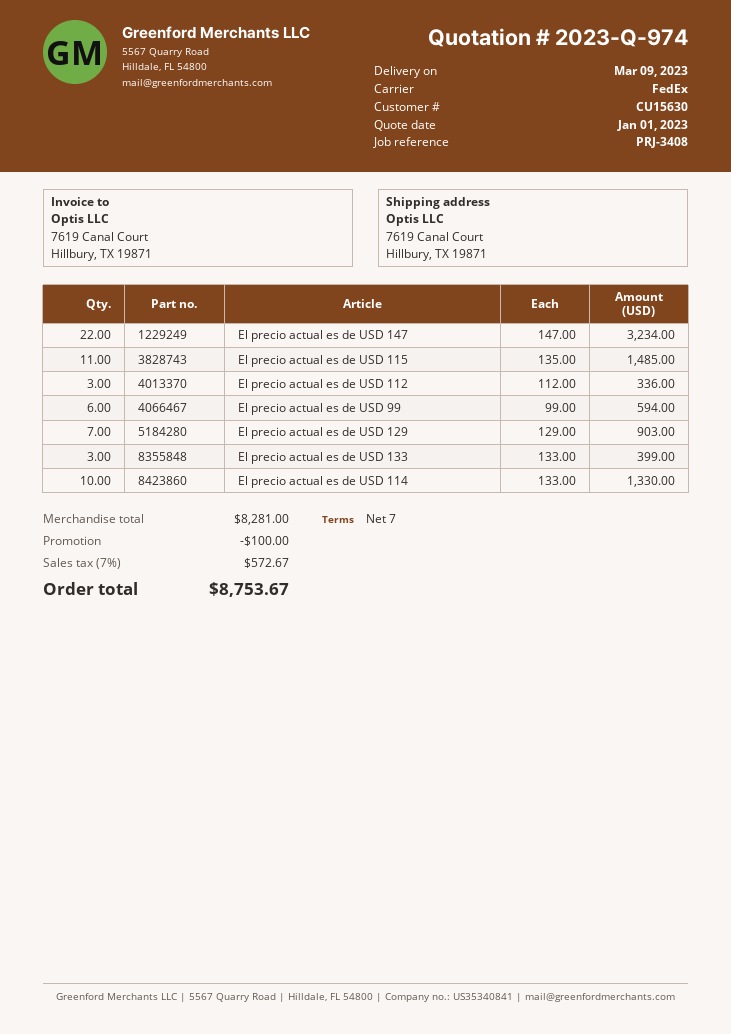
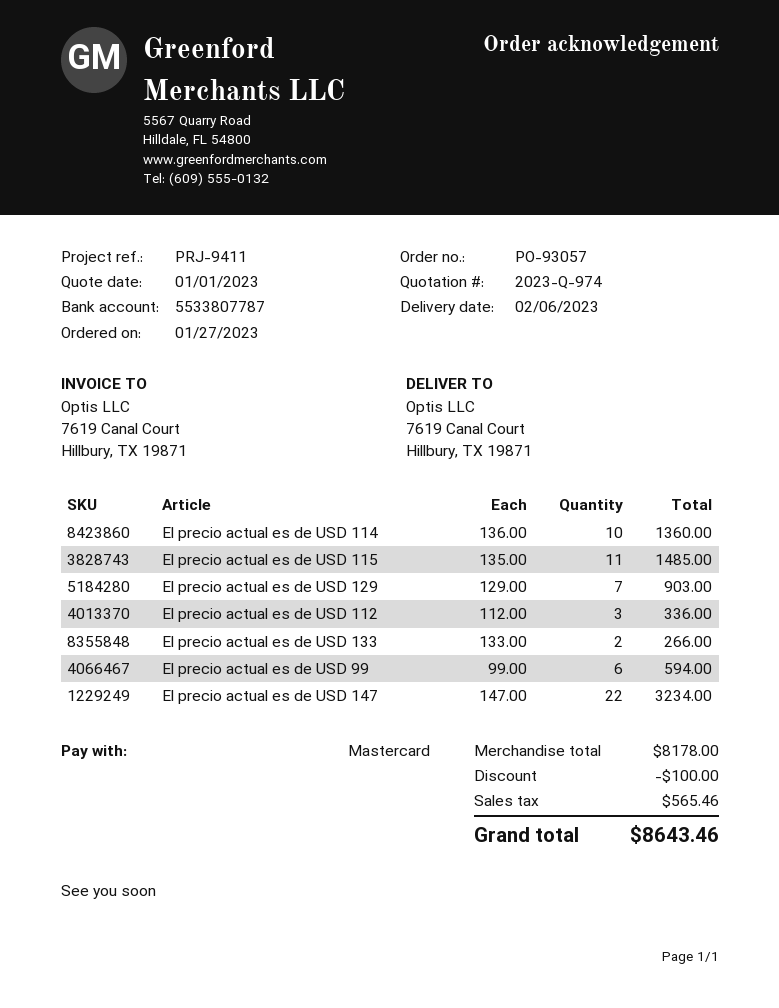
delivery date: 2023-03-09 -> 2023-02-06
reference: PRJ-3408 -> PRJ-9411
El precio actual es de USD 133: 3 x 133.00 = 399.00 -> 2 x 133.00 = 266.00
El precio actual es de USD 114: 10 x 133.00 = 1330.00 -> 10 x 136.00 = 1360.00
subtotal: 8281.00 -> 8178.00
tax: 572.67 -> 565.46
total: 8753.67 -> 8643.46

